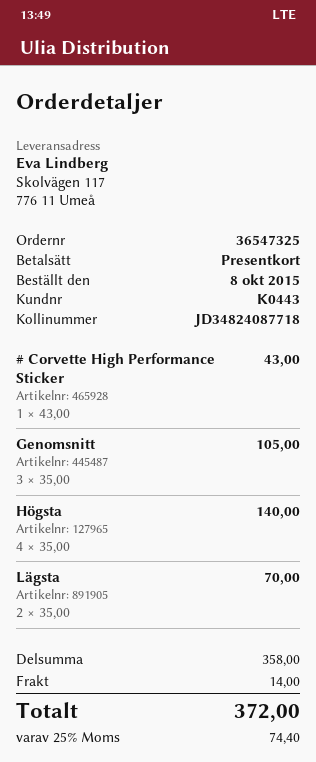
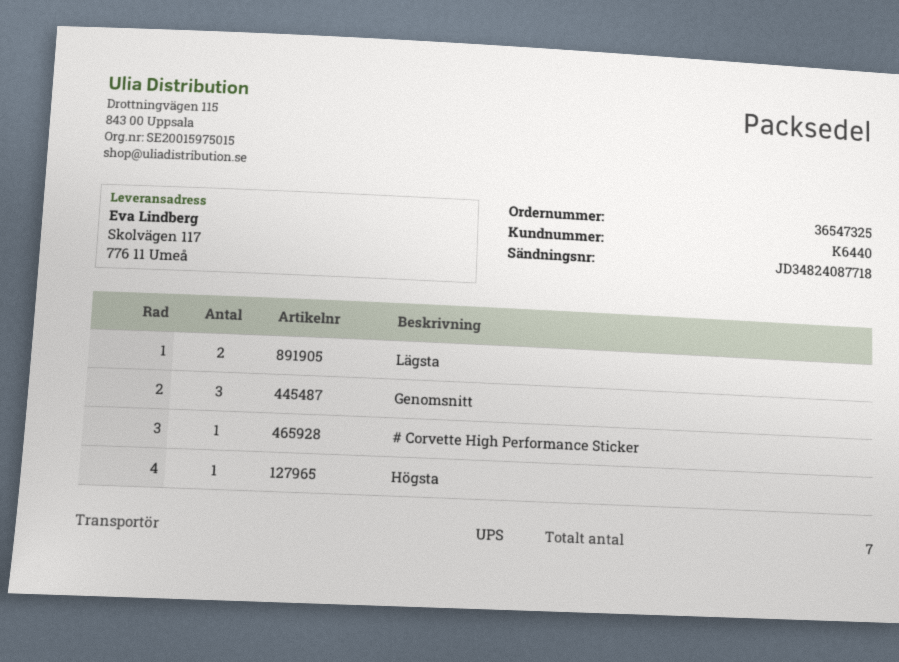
customer number: K0443 -> K6440
Högsta: 4 -> 1

